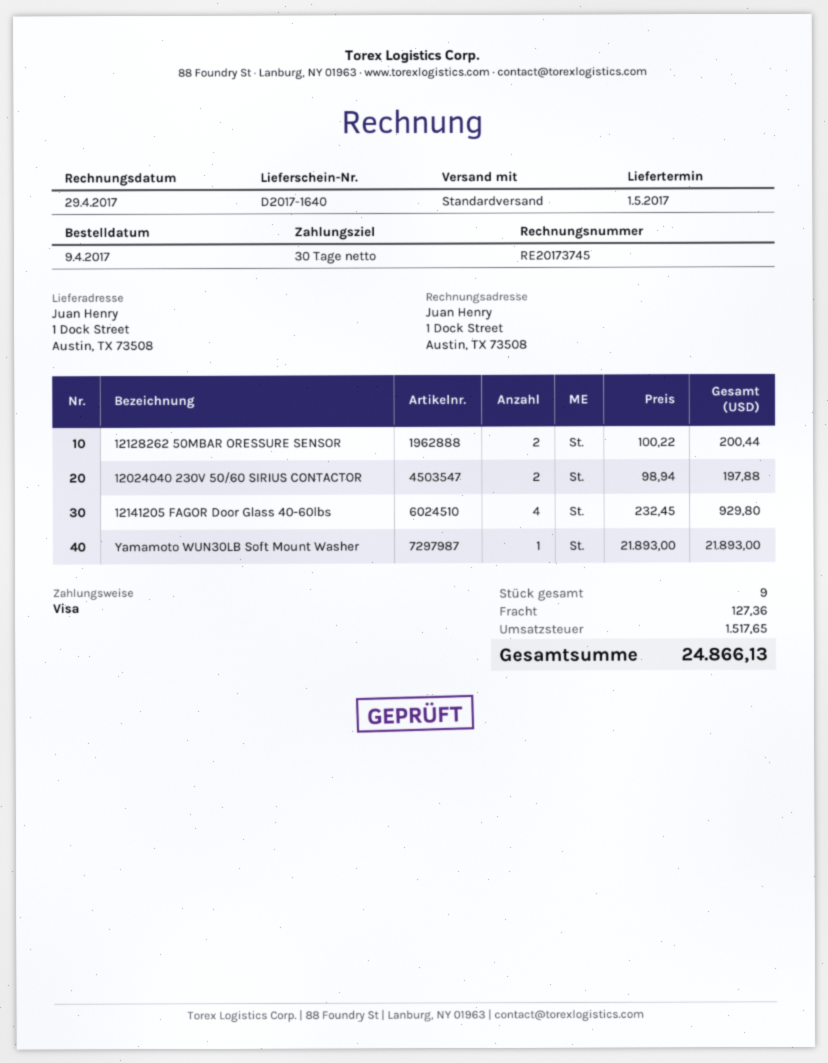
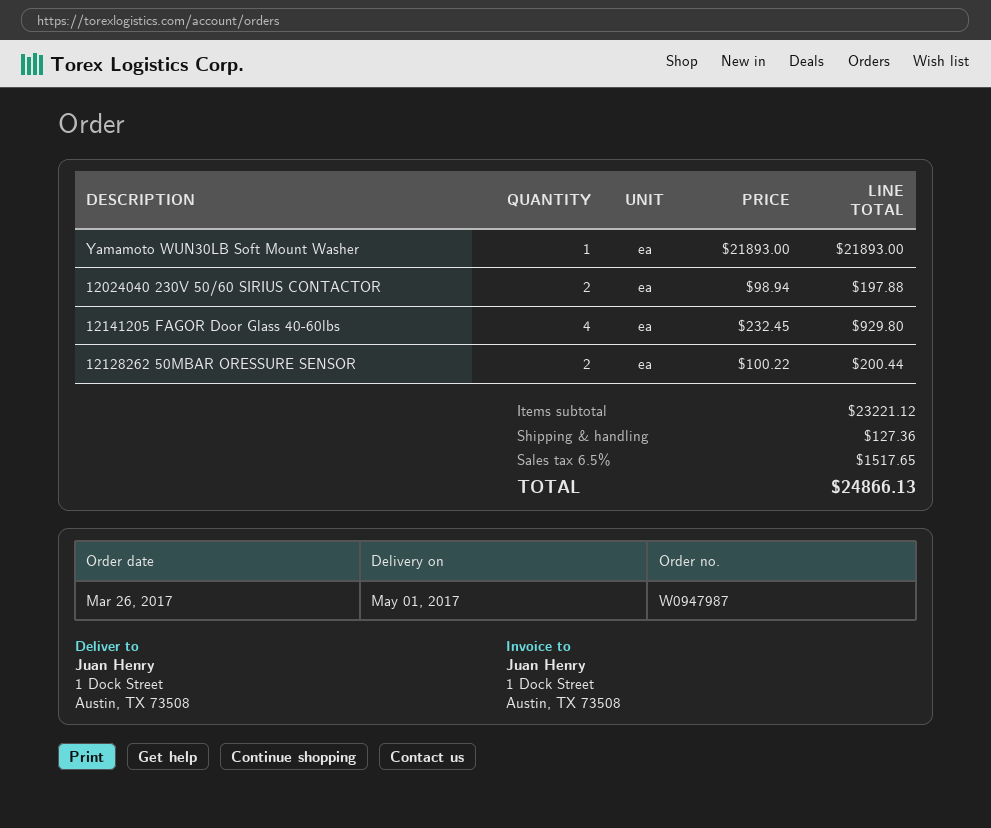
order date: 2017-04-09 -> 2017-03-26

